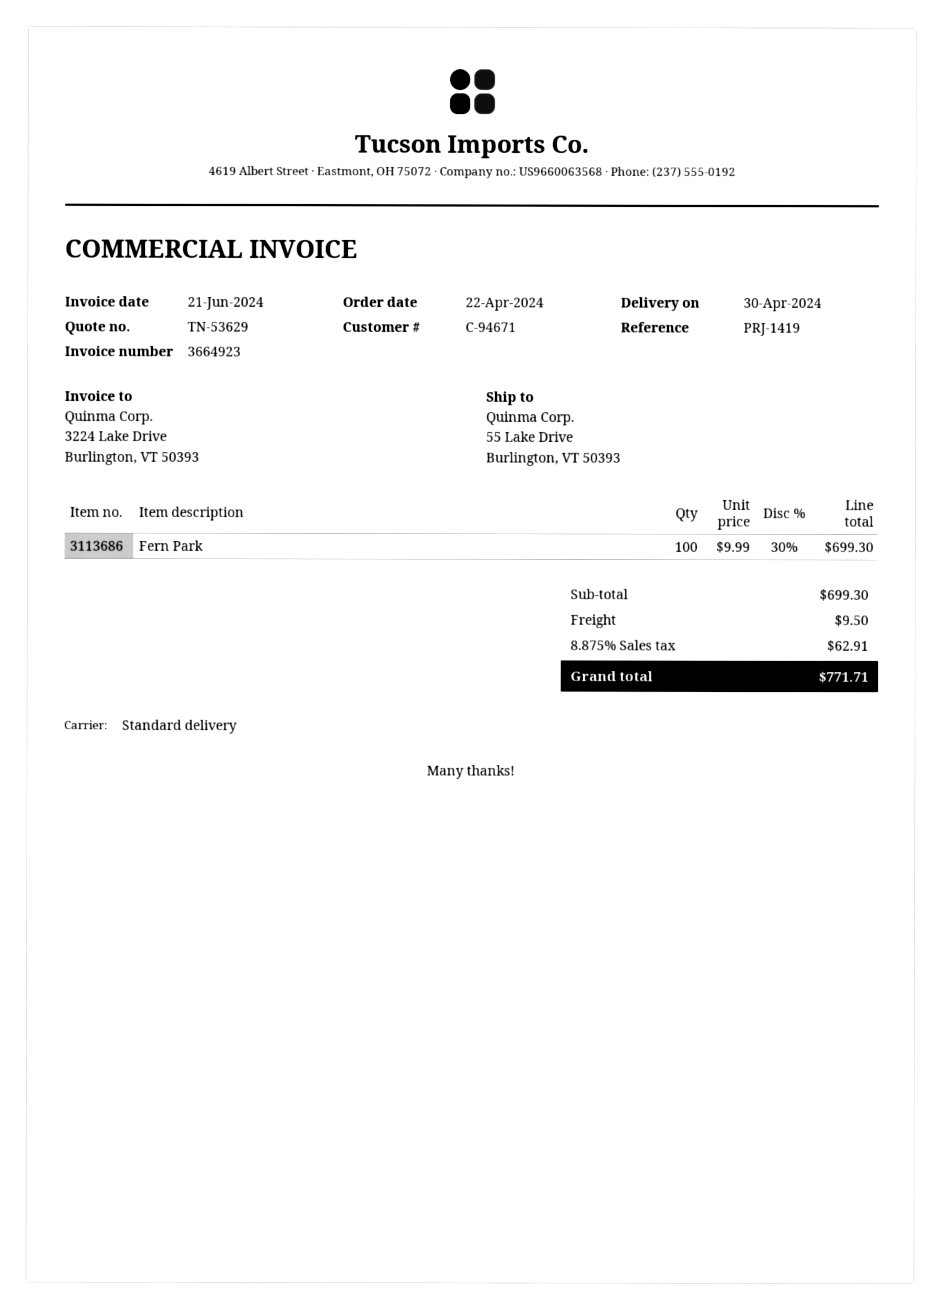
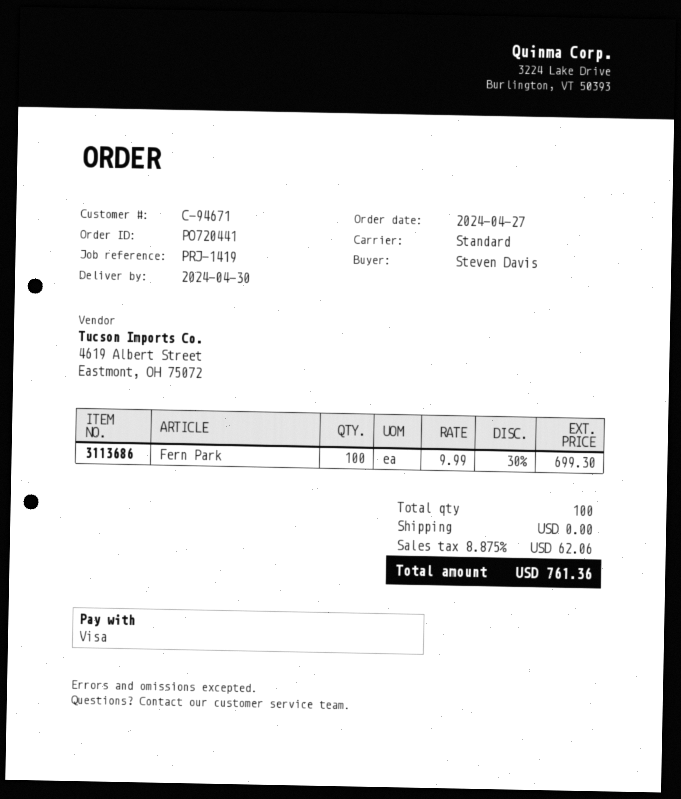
order date: 2024-04-22 -> 2024-04-27
shipping: 9.50 -> 0.00
tax: 8.875% = 62.91 -> 8.875% = 62.06
total: 771.71 -> 761.36

